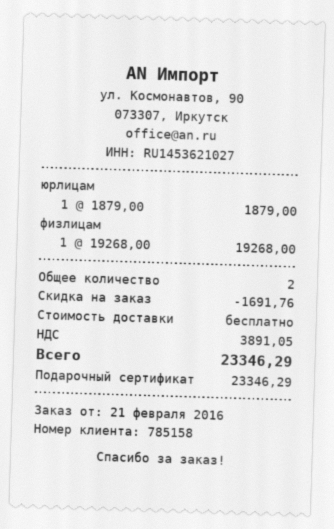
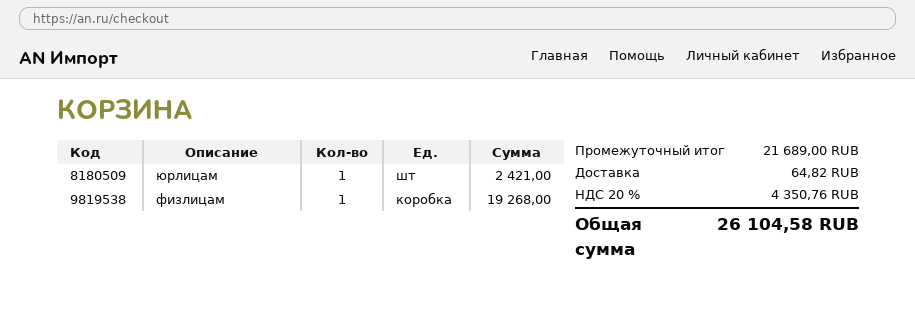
юрлицам: 1 for 1879.00 -> 1 for 2421.00
discount: 1691.76 -> none
shipping: 0.00 -> 64.82
tax: 3891.05 -> 4350.76
total: 23346.29 -> 26104.58

